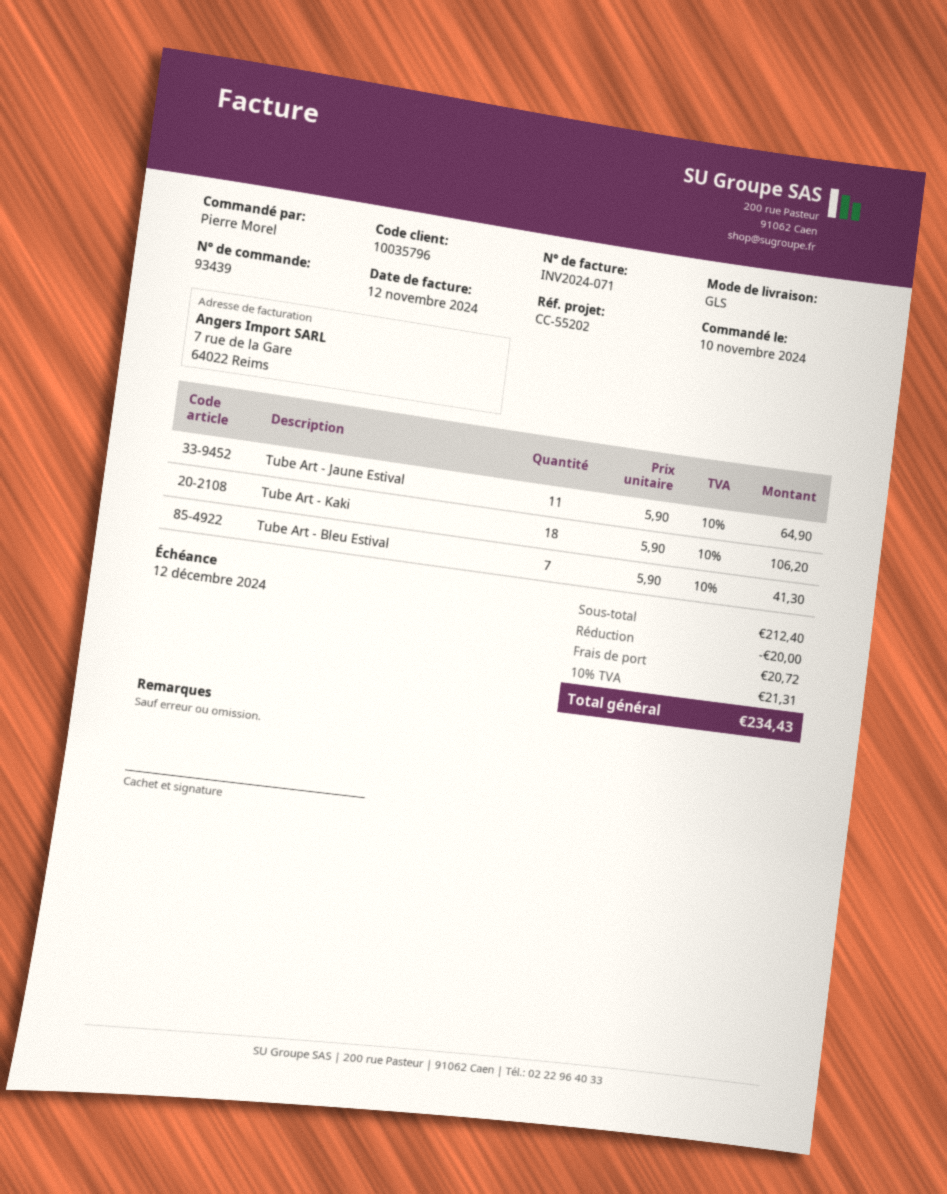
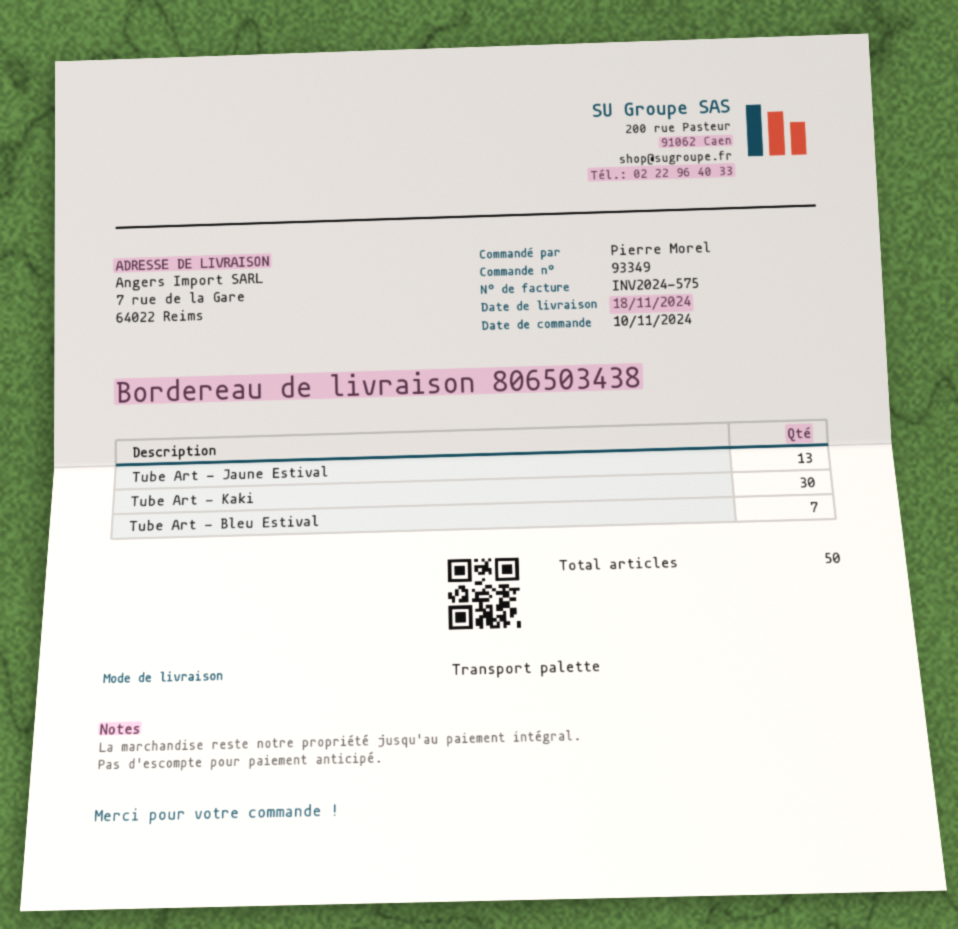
order number: 93439 -> 93349
invoice number: INV2024-071 -> INV2024-575
shipping method: GLS -> pallet freight
Tube Art - Jaune Estival: 11 -> 13
Tube Art - Kaki: 18 -> 30

